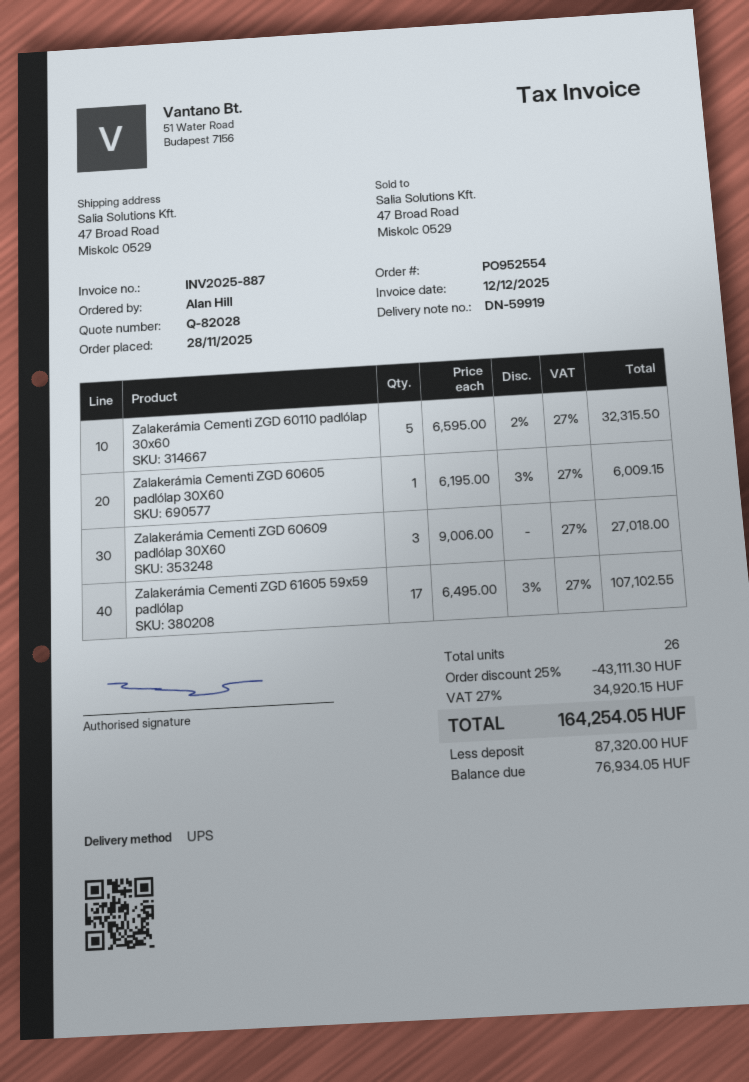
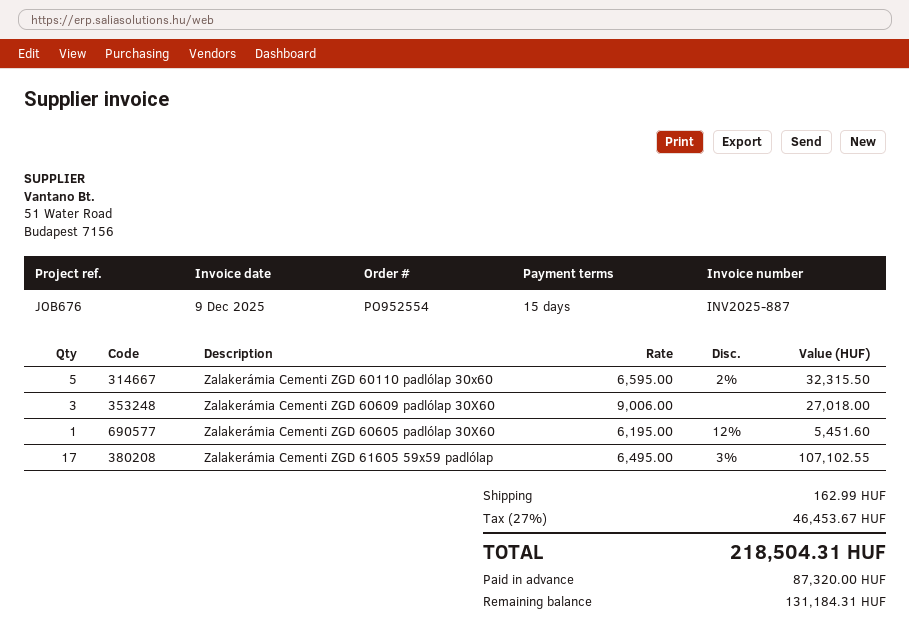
invoice date: 2025-12-12 -> 2025-12-09
Zalakerámia Cementi ZGD 60605 padlólap 30X60: 1 x 6195.00 - 3% = 6009.15 -> 1 x 6195.00 - 12% = 5451.60
discount: 25% = 43111.30 -> none
shipping: none -> 162.99
tax: 27% = 34920.15 -> 27% = 46453.67
total: 164254.05 -> 218504.31
balance: 76934.05 -> 131184.31

